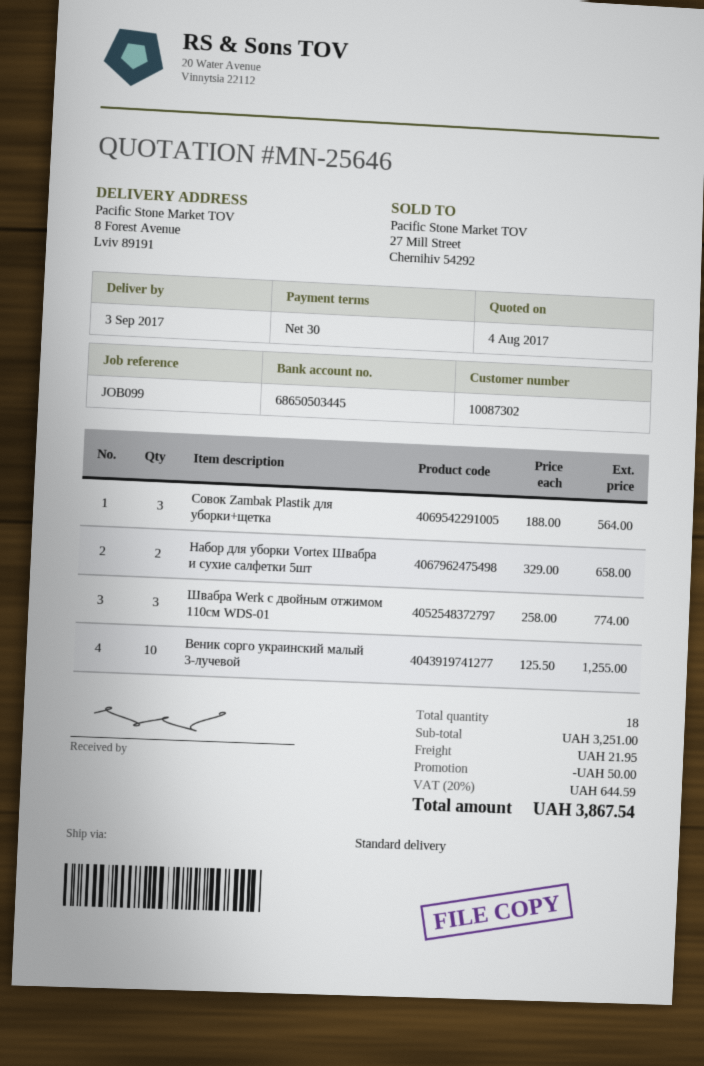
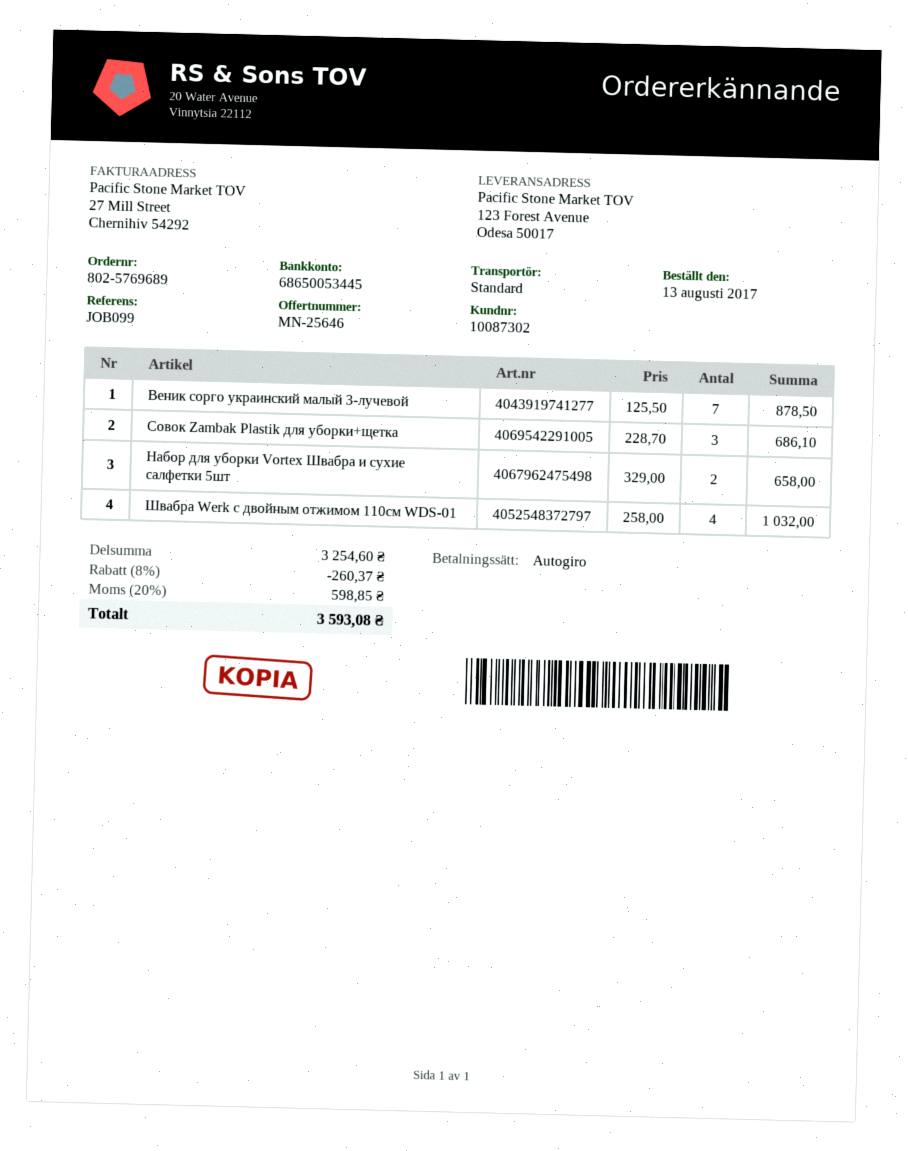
bank account: 68650503445 -> 68650053445
ship to: 8 Forest Avenue, Lviv 89191 -> 123 Forest Avenue, Odesa 50017
Совок Zambak Plastik для уборки+щетка: 3 x 188.00 = 564.00 -> 3 x 228.70 = 686.10
Швабра Werk с двойным отжимом 110см WDS-01: 3 x 258.00 = 774.00 -> 4 x 258.00 = 1032.00
Веник сорго украинский малый 3-лучевой: 10 x 125.50 = 1255.00 -> 7 x 125.50 = 878.50
subtotal: 3251.00 -> 3254.60
discount: 50.00 -> 260.37
shipping: 21.95 -> none
tax: 20% = 644.59 -> 20% = 598.85
total: 3867.54 -> 3593.08

